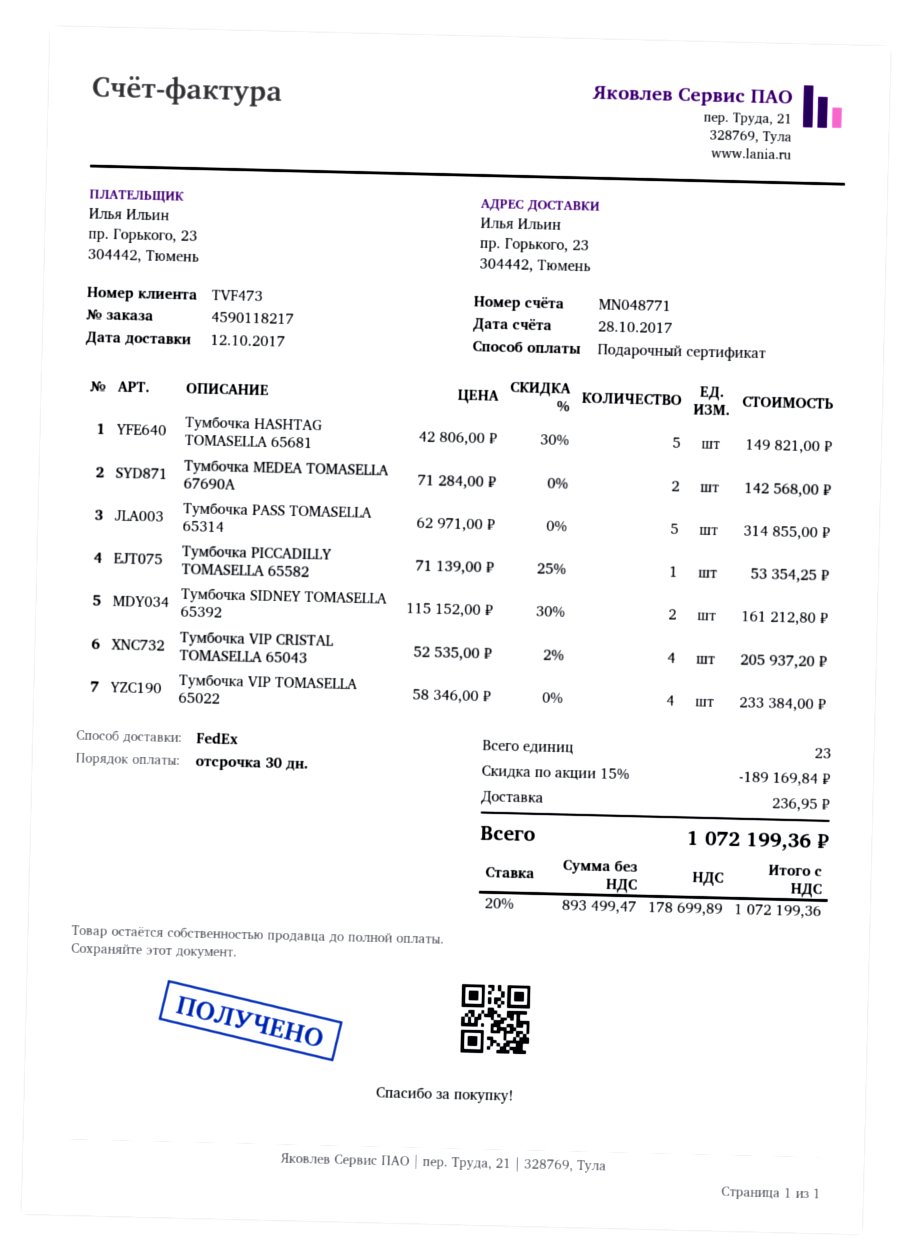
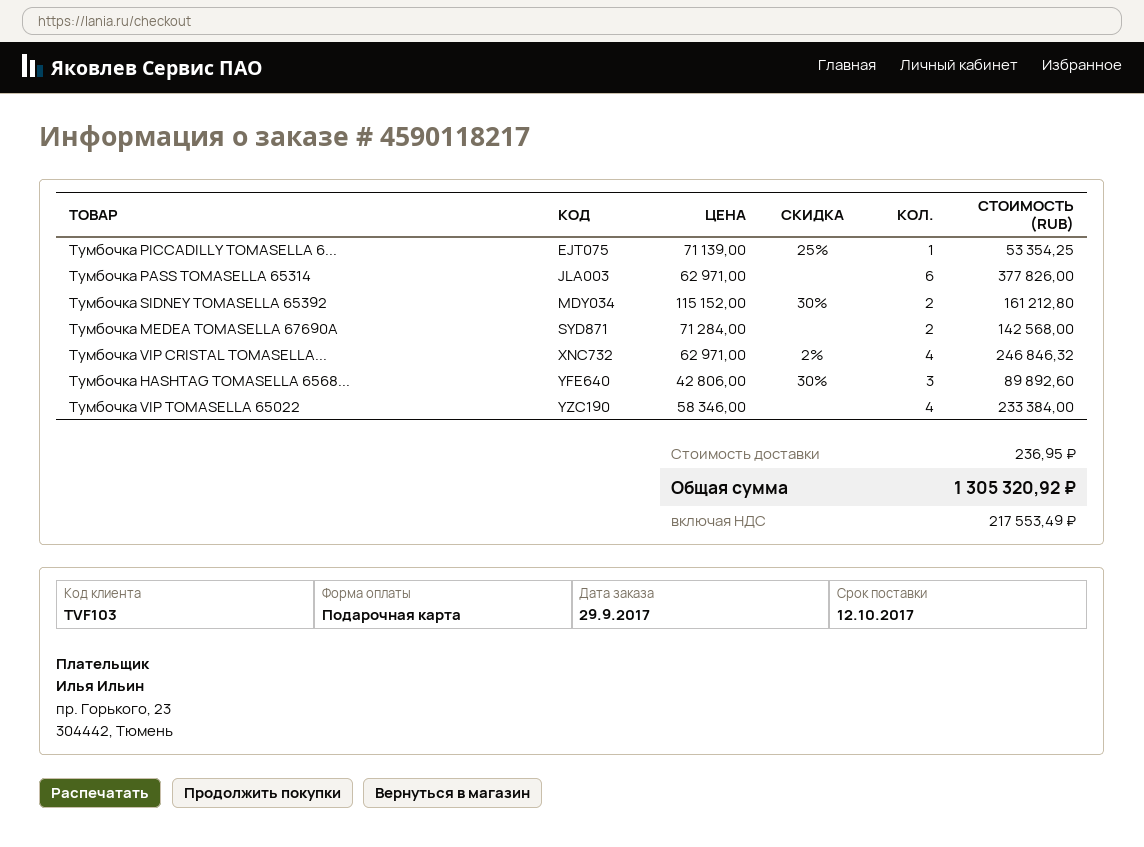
customer number: TVF473 -> TVF103
Тумбочка HASHTAG TOMASELLA 65681: 5 x 42806.00 - 30% = 149821.00 -> 3 x 42806.00 - 30% = 89892.60
Тумбочка PASS TOMASELLA 65314: 5 x 62971.00 = 314855.00 -> 6 x 62971.00 = 377826.00
Тумбочка VIP CRISTAL TOMASELLA 65043: 4 x 52535.00 - 2% = 205937.20 -> 4 x 62971.00 - 2% = 246846.32
discount: 15% = 189169.84 -> none
tax: 178699.89 -> 217553.49
total: 1072199.36 -> 1305320.92

